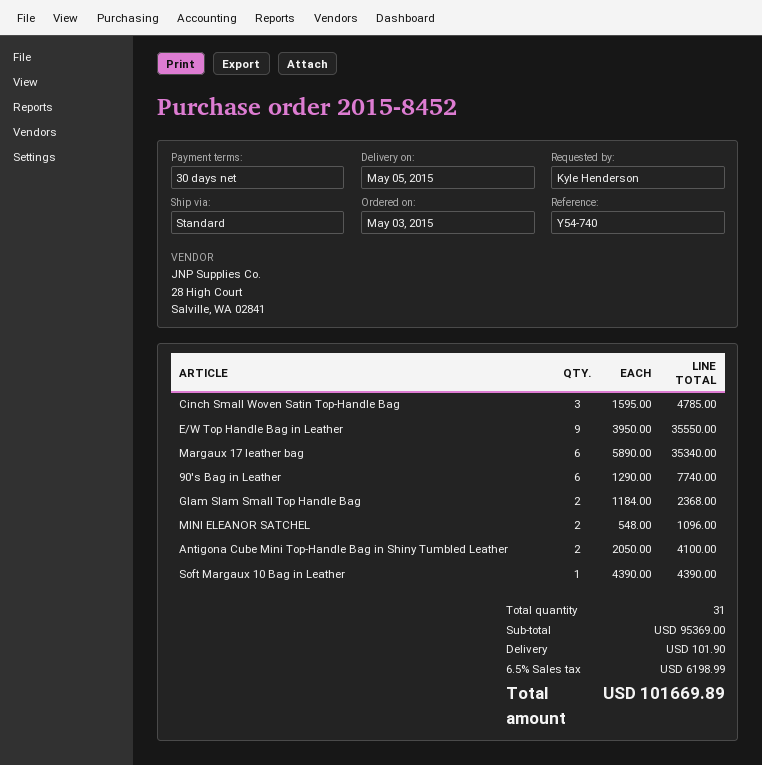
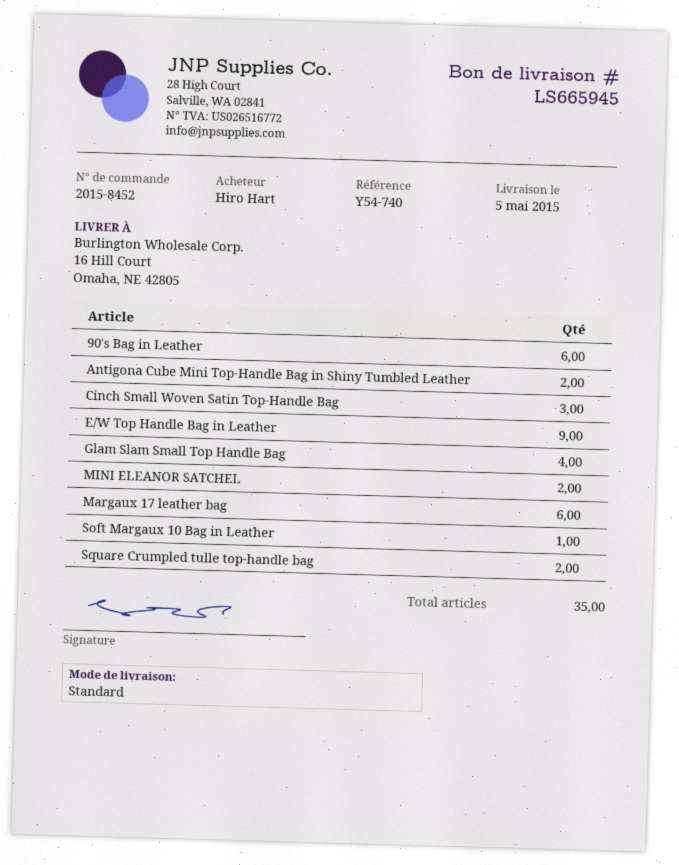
ordered by: Kyle Henderson -> Hiro Hart
Glam Slam Small Top Handle Bag: 2 -> 4
Square Crumpled tulle top-handle bag: none -> 2
total quantity: 31 -> 35

